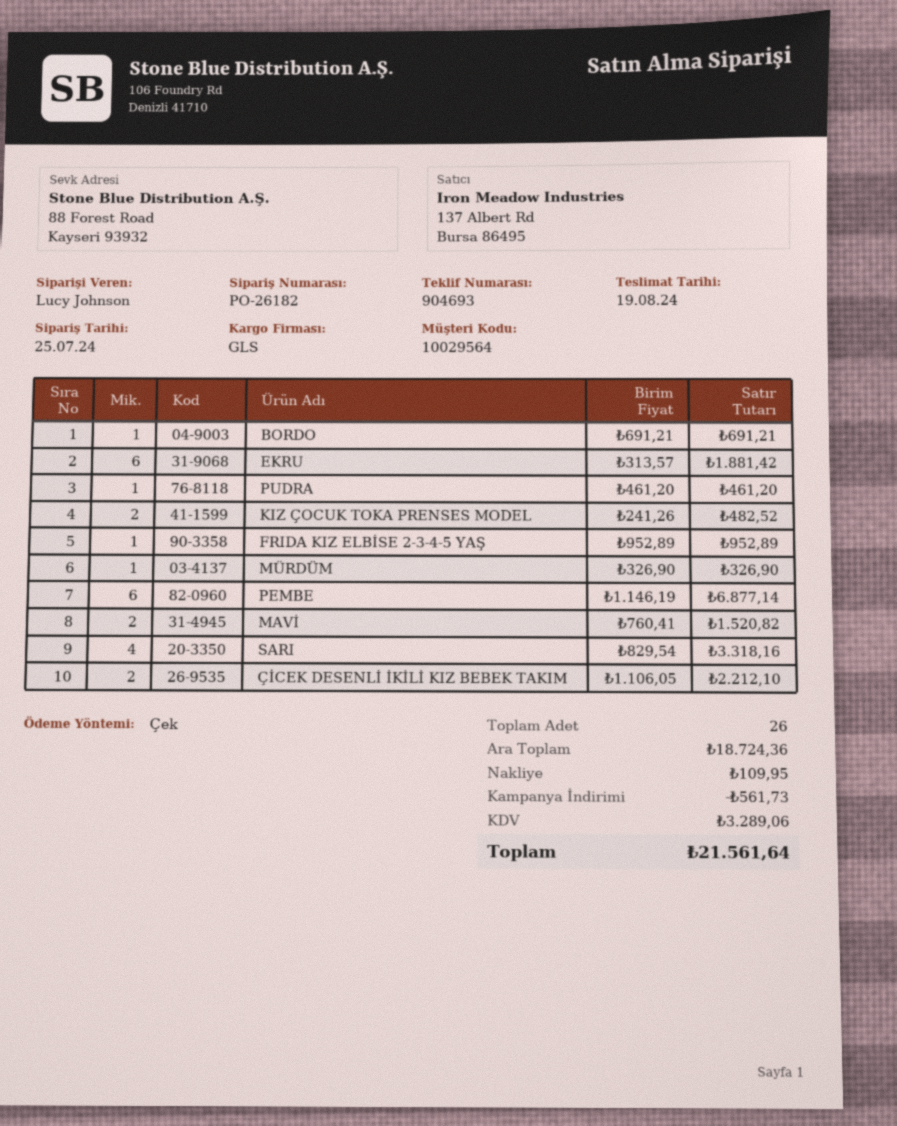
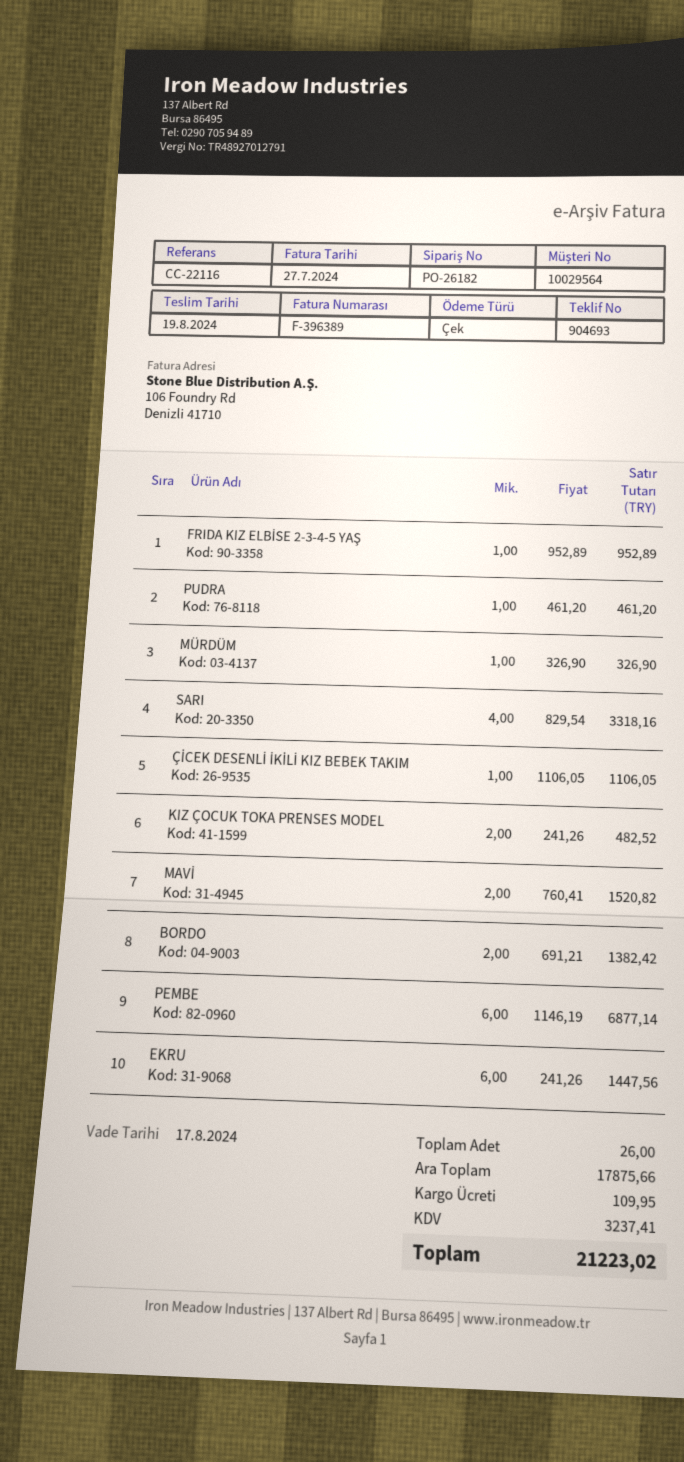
BORDO: 1 x 691.21 = 691.21 -> 2 x 691.21 = 1382.42
EKRU: 6 x 313.57 = 1881.42 -> 6 x 241.26 = 1447.56
ÇİCEK DESENLİ İKİLİ KIZ BEBEK TAKIM: 2 x 1106.05 = 2212.10 -> 1 x 1106.05 = 1106.05
subtotal: 18724.36 -> 17875.66
discount: 561.73 -> none
tax: 3289.06 -> 3237.41
total: 21561.64 -> 21223.02

